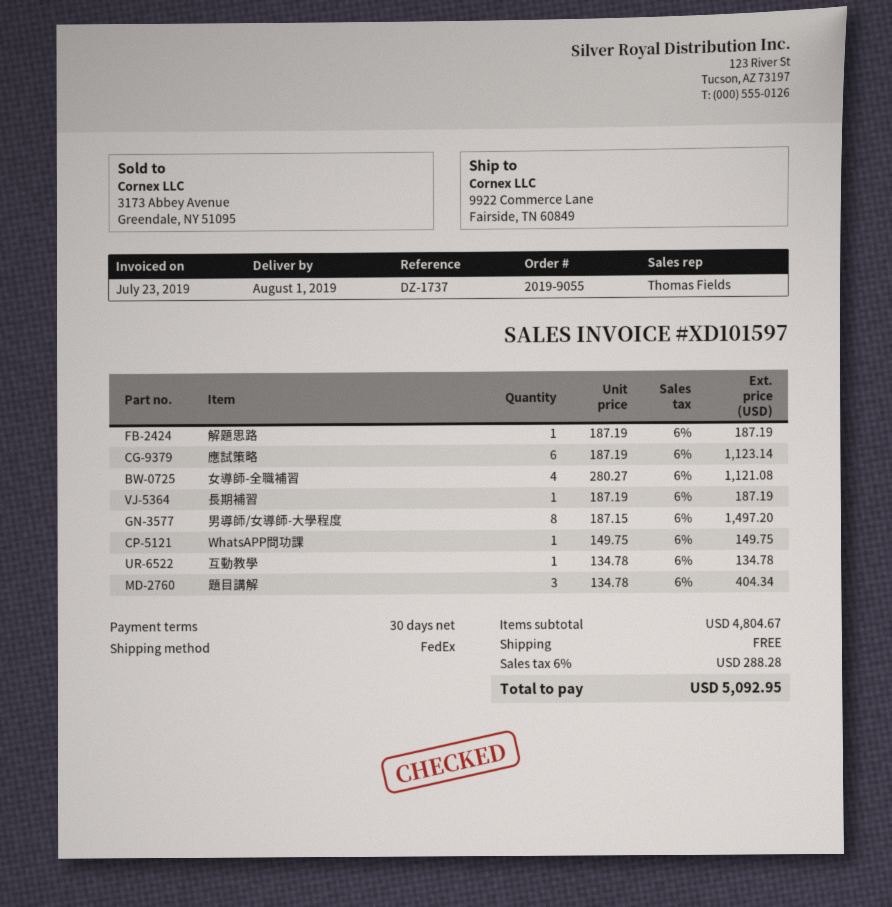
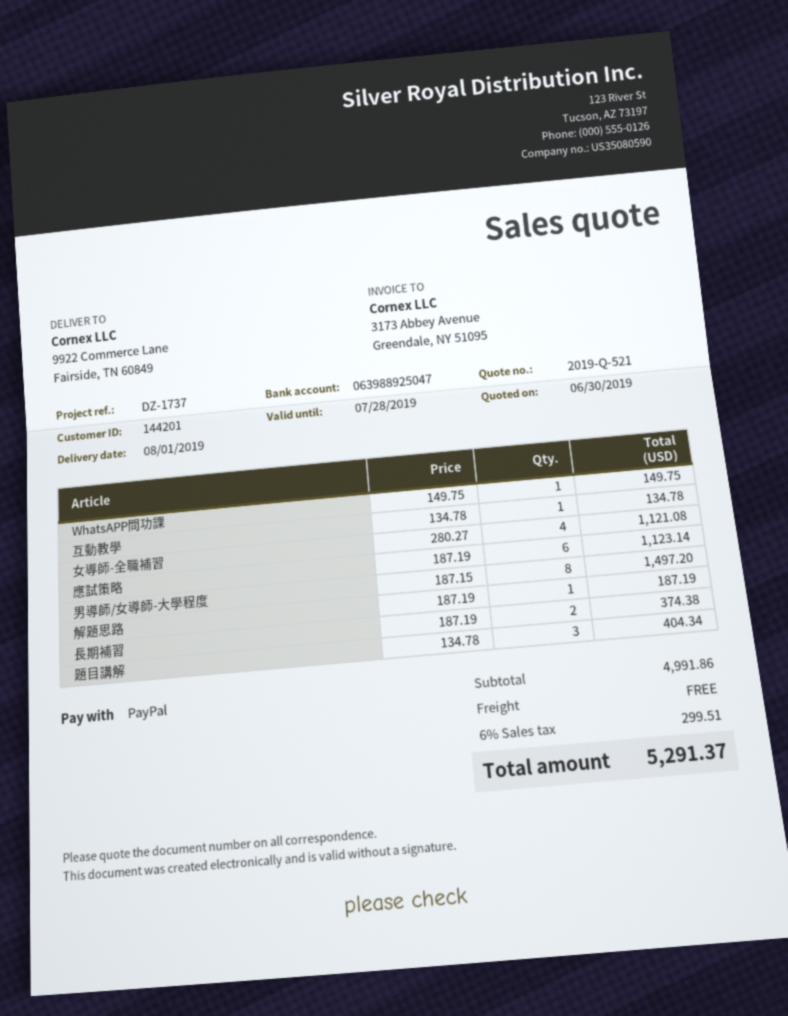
長期補習: 1 x 187.19 = 187.19 -> 2 x 187.19 = 374.38
subtotal: 4804.67 -> 4991.86
tax: 6% = 288.28 -> 6% = 299.51
total: 5092.95 -> 5291.37

